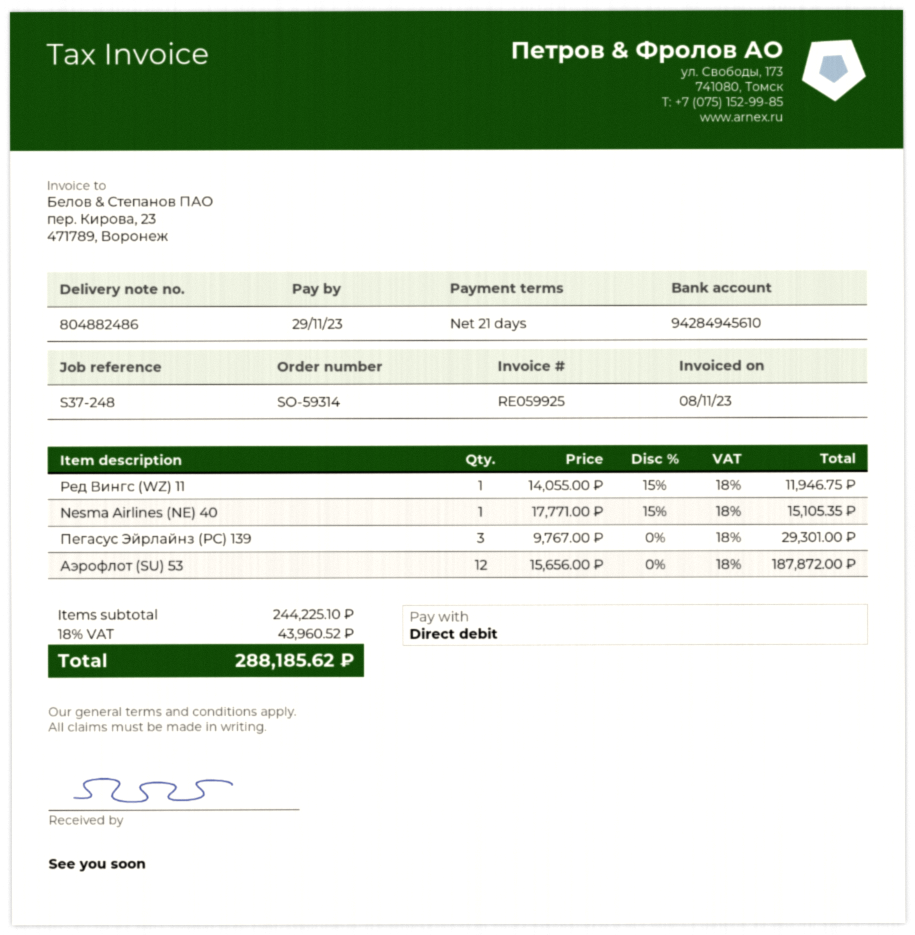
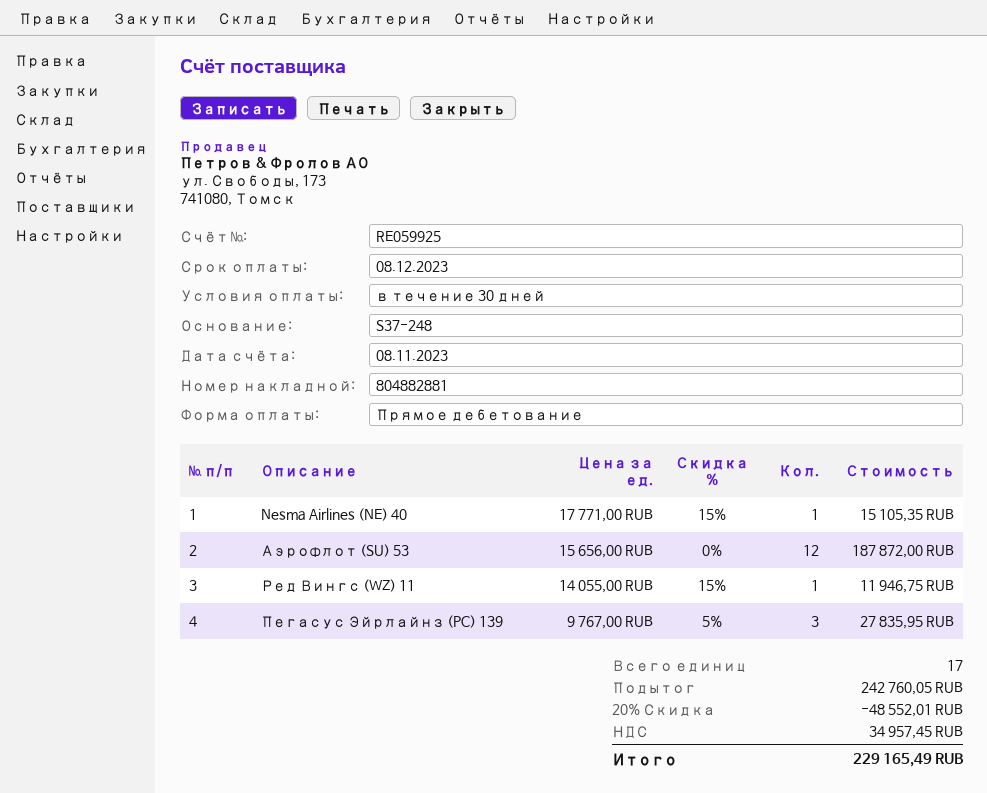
delivery note number: 804882486 -> 804882881
payment terms: 21 days -> 30 days
due date: 2023-11-29 -> 2023-12-08
Пегасус Эйрлайнз (PC) 139: 3 x 9767.00 = 29301.00 -> 3 x 9767.00 - 5% = 27835.95
subtotal: 244225.10 -> 242760.05
discount: none -> 20% = 48552.01
tax: 43960.52 -> 34957.45
total: 288185.62 -> 229165.49

